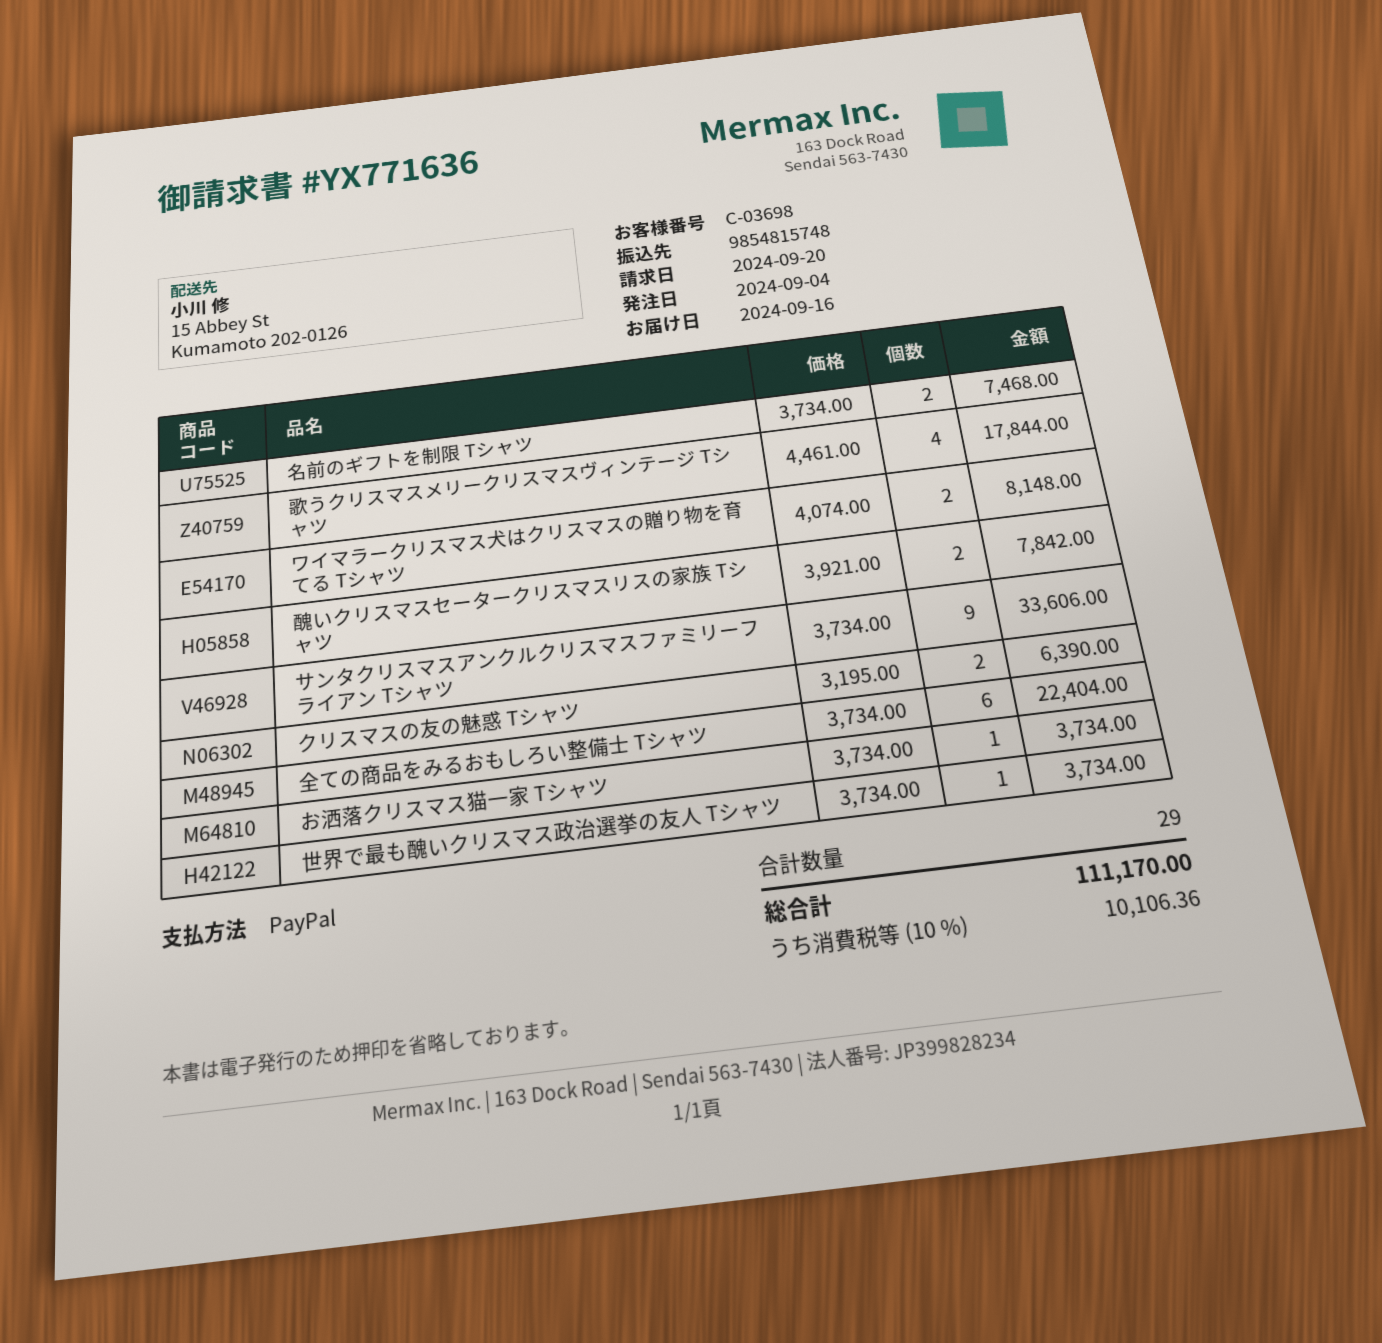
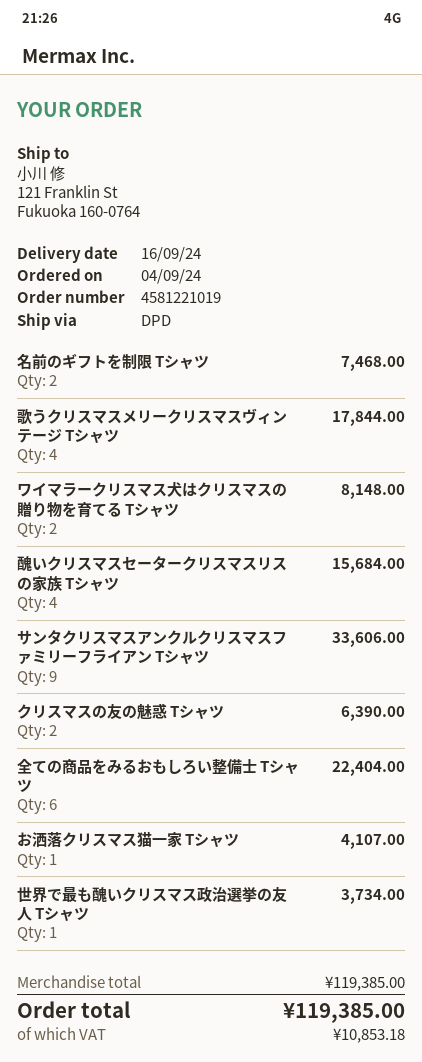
ship to: 15 Abbey St, Kumamoto 202-0126 -> 121 Franklin St, Fukuoka 160-0764
醜いクリスマスセータークリスマスリスの家族 Tシャツ: 2 for 7842.00 -> 4 for 15684.00
お洒落クリスマス猫一家 Tシャツ: 1 for 3734.00 -> 1 for 4107.00
tax: 10106.36 -> 10853.18
total: 111170.00 -> 119385.00

